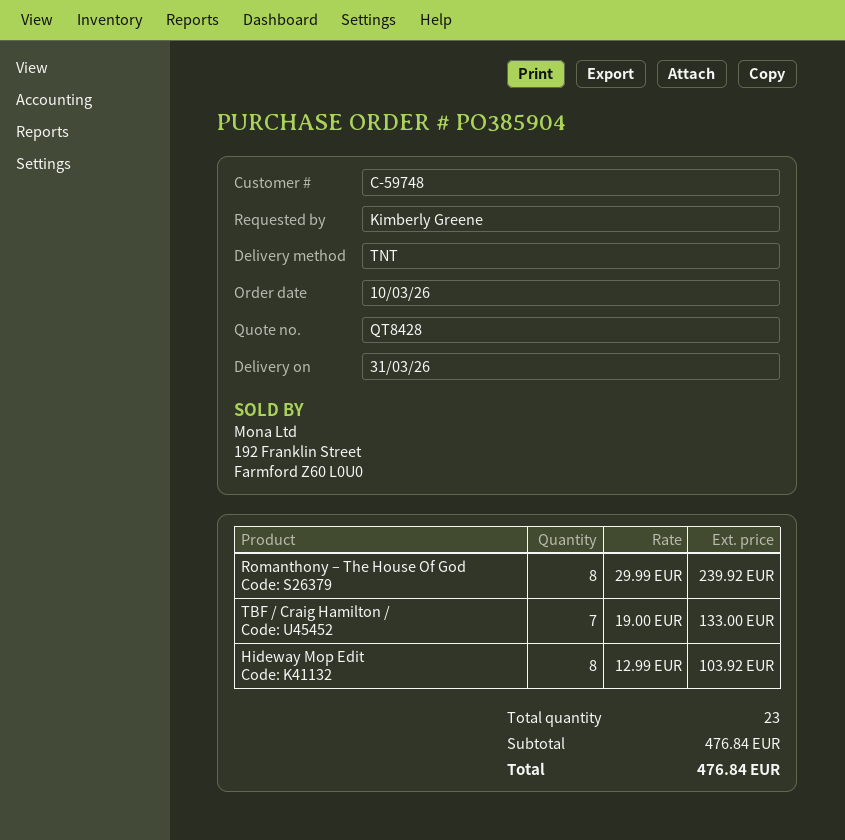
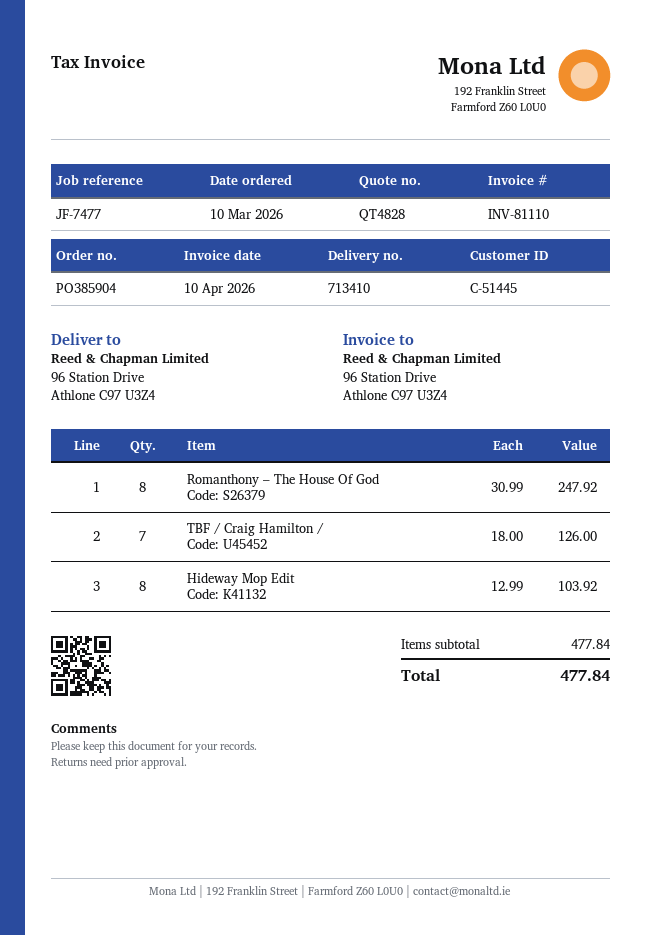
quote number: QT8428 -> QT4828
customer number: C-59748 -> C-51445
Romanthony – The House Of God: 8 x 29.99 = 239.92 -> 8 x 30.99 = 247.92
TBF / Craig Hamilton /: 7 x 19.00 = 133.00 -> 7 x 18.00 = 126.00
subtotal: 476.84 -> 477.84
total: 476.84 -> 477.84

